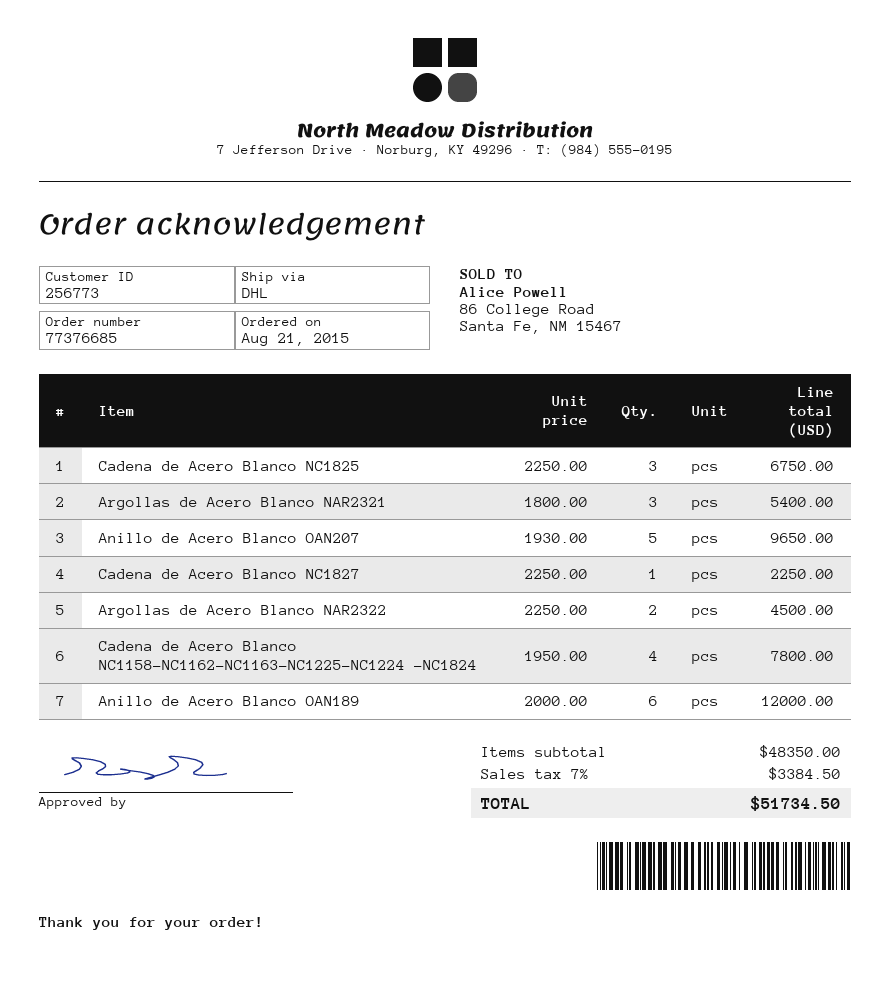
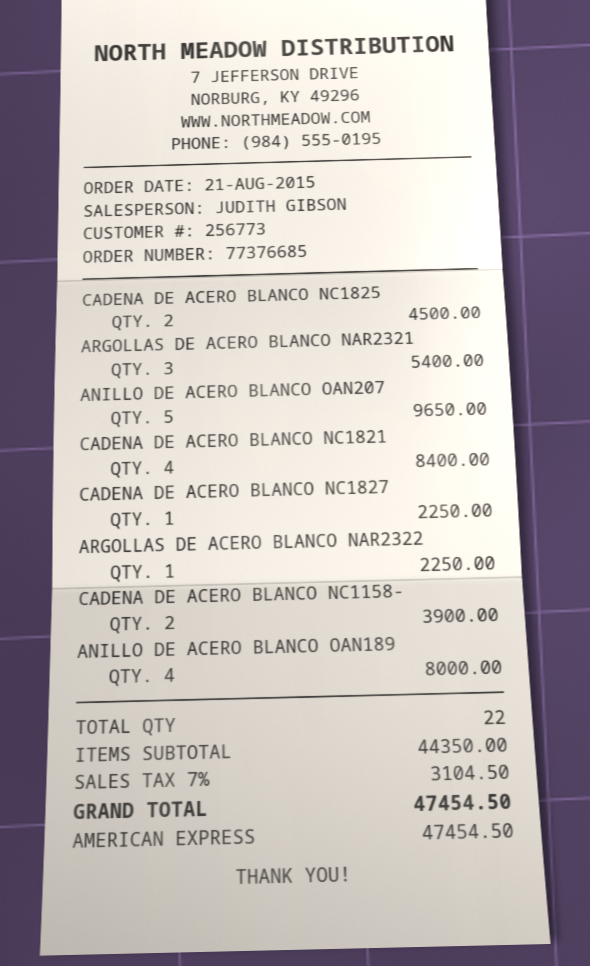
Cadena de Acero Blanco NC1825: 3 for 6750.00 -> 2 for 4500.00
Argollas de Acero Blanco NAR2322: 2 for 4500.00 -> 1 for 2250.00
Cadena de Acero Blanco NC1158-NC1162-NC1163-NC1225-NC1224 -NC1824: 4 for 7800.00 -> 2 for 3900.00
Anillo de Acero Blanco OAN189: 6 for 12000.00 -> 4 for 8000.00
CADENA DE ACERO BLANCO NC1821: none -> 4 for 8400.00
subtotal: 48350.00 -> 44350.00
tax: 7% = 3384.50 -> 7% = 3104.50
total: 51734.50 -> 47454.50

